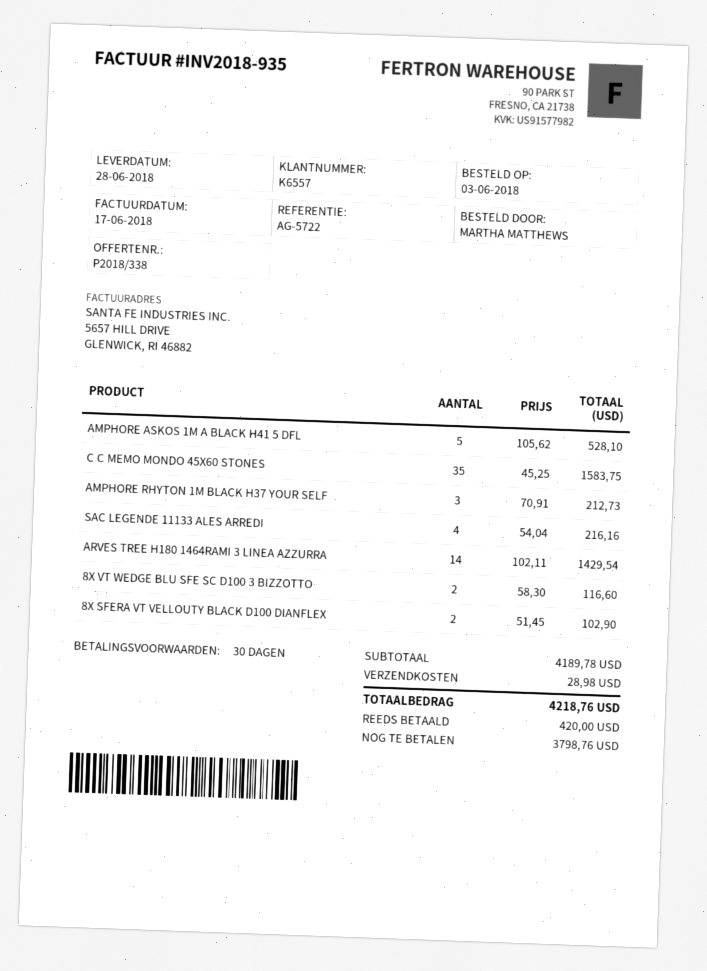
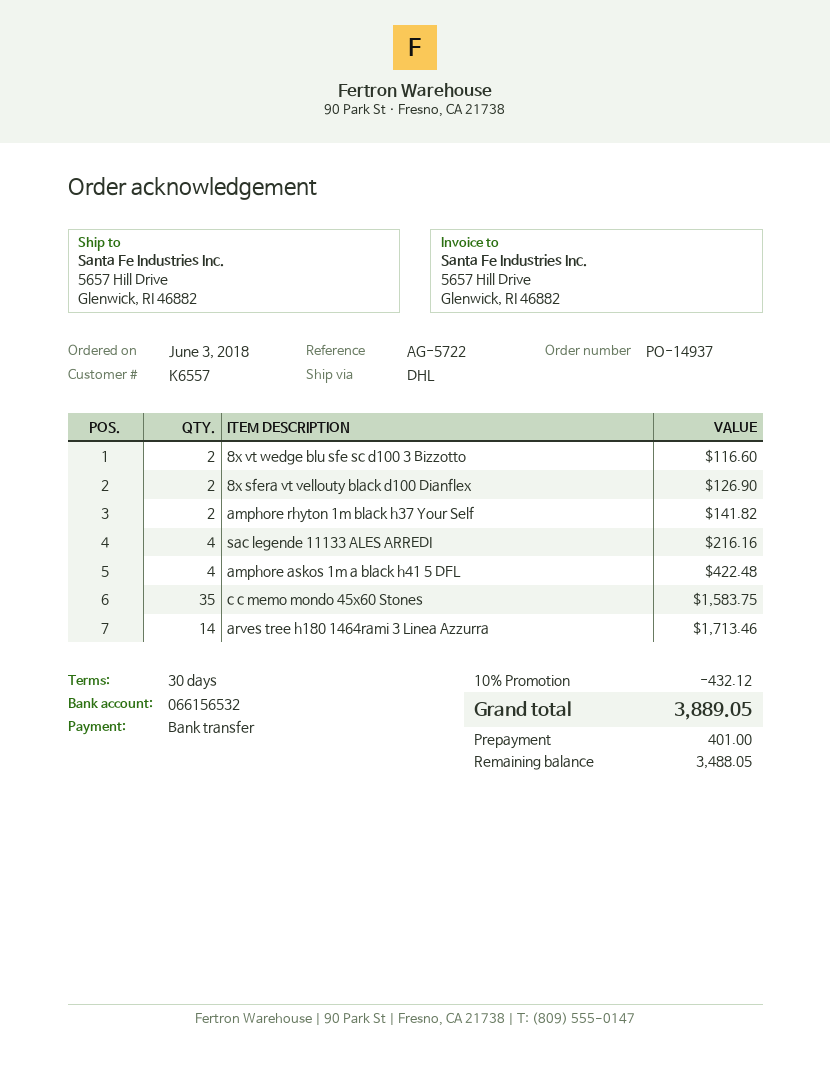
AMPHORE ASKOS 1M A BLACK H41 5 DFL: 5 for 528.10 -> 4 for 422.48
AMPHORE RHYTON 1M BLACK H37 YOUR SELF: 3 for 212.73 -> 2 for 141.82
ARVES TREE H180 1464RAMI 3 LINEA AZZURRA: 14 for 1429.54 -> 14 for 1713.46
8X SFERA VT VELLOUTY BLACK D100 DIANFLEX: 2 for 102.90 -> 2 for 126.90
discount: none -> 10% = 432.12
shipping: 28.98 -> none
total: 4218.76 -> 3889.05
deposit: 420.00 -> 401.00
balance: 3798.76 -> 3488.05

